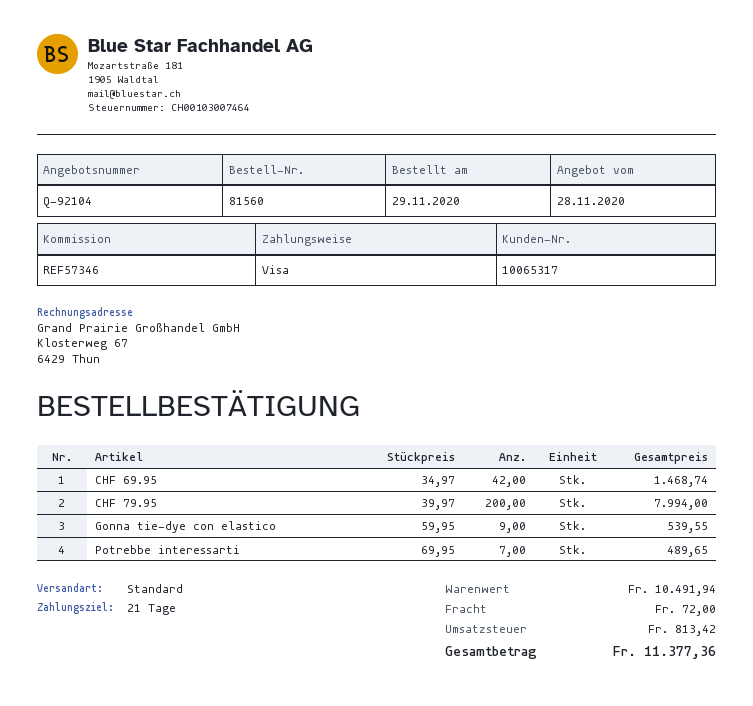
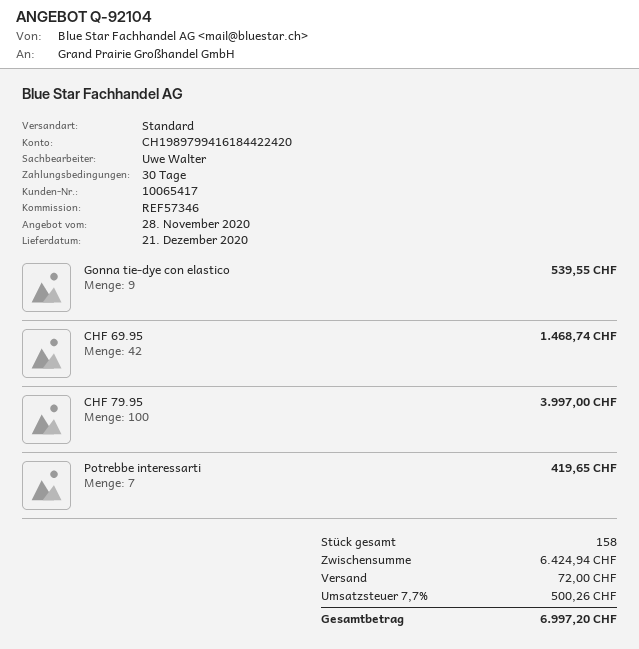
payment terms: 21 days -> 30 days
customer number: 10065317 -> 10065417
CHF 79.95: 200 for 7994.00 -> 100 for 3997.00
Potrebbe interessarti: 7 for 489.65 -> 7 for 419.65
subtotal: 10491.94 -> 6424.94
tax: 813.42 -> 500.26
total: 11377.36 -> 6997.20

